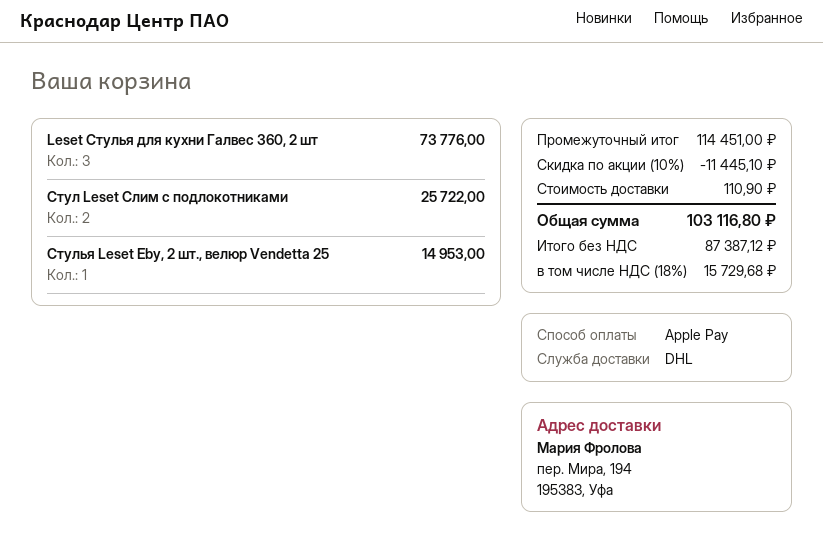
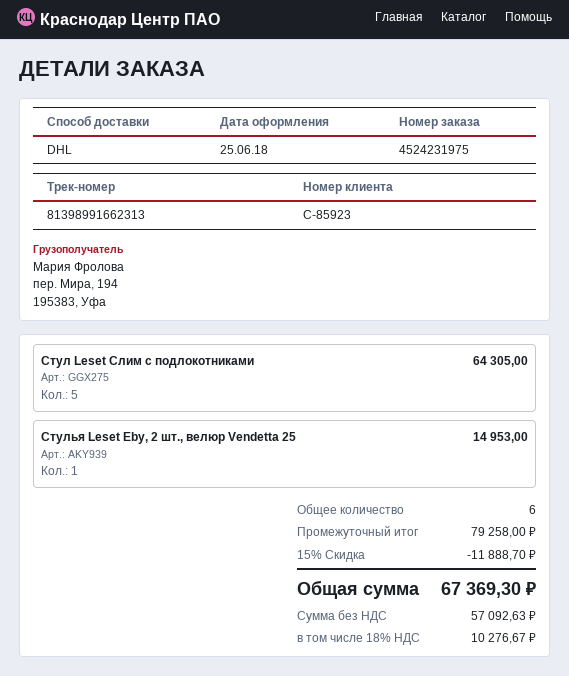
Leset Стулья для кухни Галвес 360, 2 шт: 3 for 73776.00 -> none
Стул Leset Слим с подлокотниками: 2 for 25722.00 -> 5 for 64305.00
subtotal: 114451.00 -> 79258.00
discount: 10% = 11445.10 -> 15% = 11888.70
shipping: 110.90 -> none
net: 87387.12 -> 57092.63
tax: 18% = 15729.68 -> 18% = 10276.67
total: 103116.80 -> 67369.30

